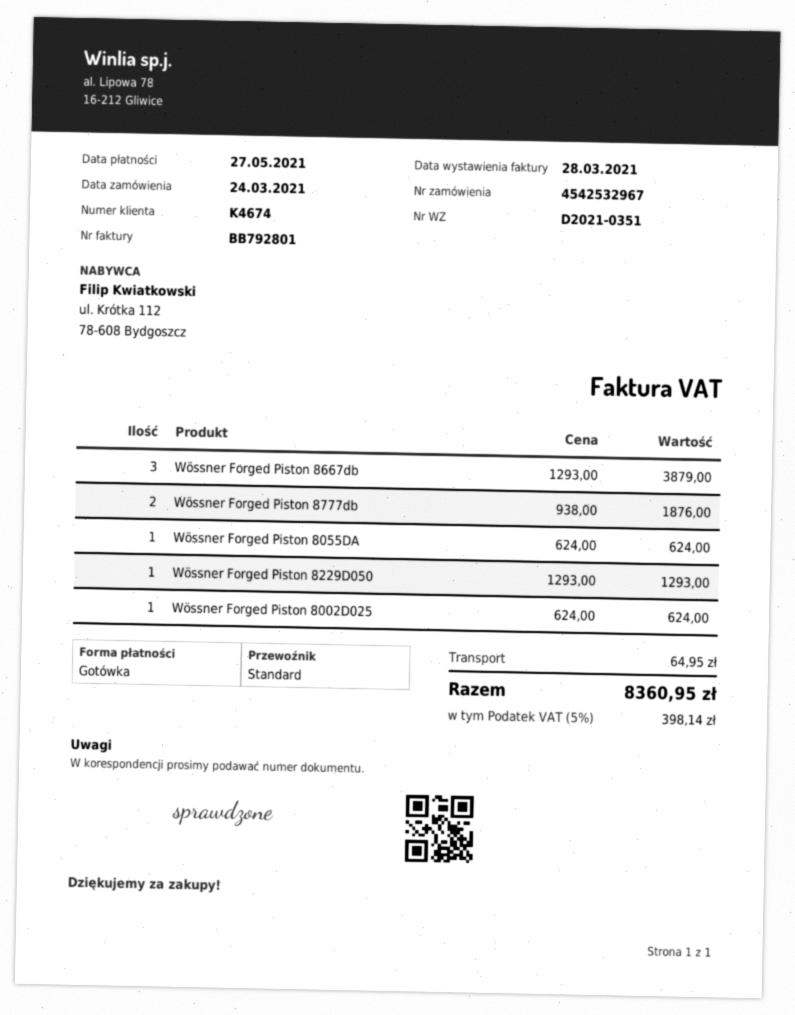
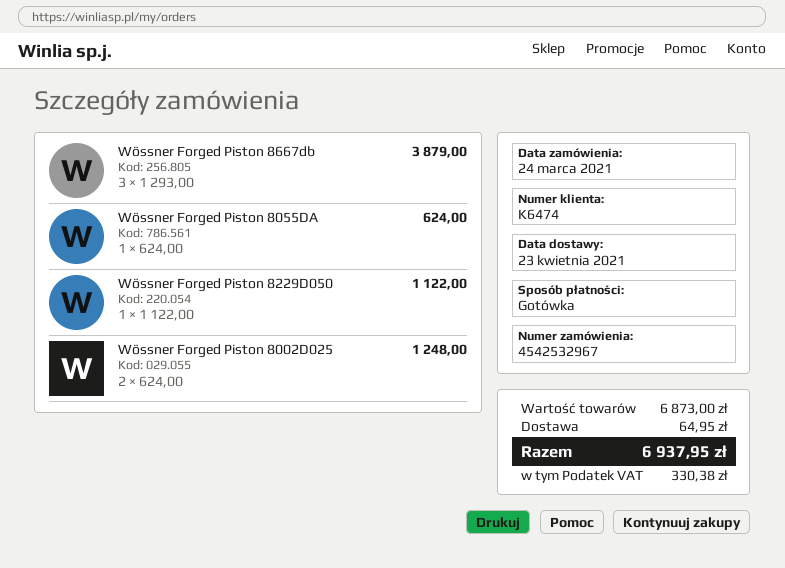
customer number: K4674 -> K6474
Wössner Forged Piston 8777db: 2 x 938.00 = 1876.00 -> none
Wössner Forged Piston 8229D050: 1 x 1293.00 = 1293.00 -> 1 x 1122.00 = 1122.00
Wössner Forged Piston 8002D025: 1 x 624.00 = 624.00 -> 2 x 624.00 = 1248.00
tax: 398.14 -> 330.38
total: 8360.95 -> 6937.95

